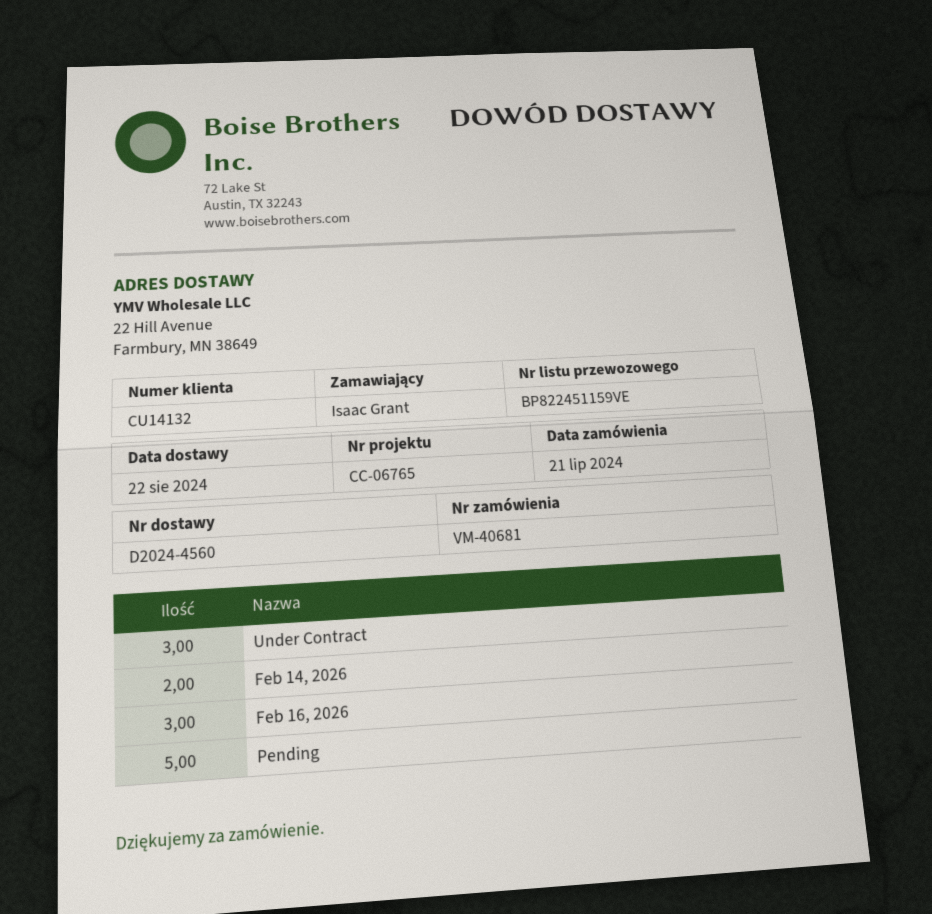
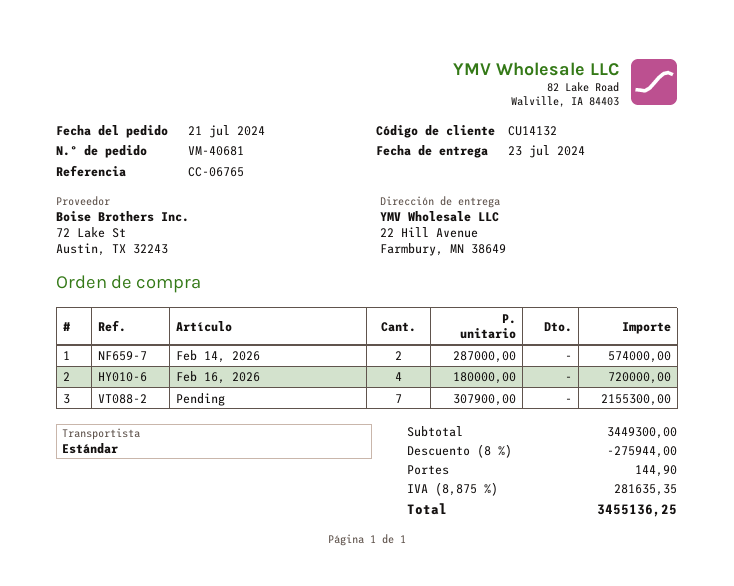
delivery date: 2024-08-22 -> 2024-07-23
Under Contract: 3 -> none
Feb 16, 2026: 3 -> 4
Pending: 5 -> 7

